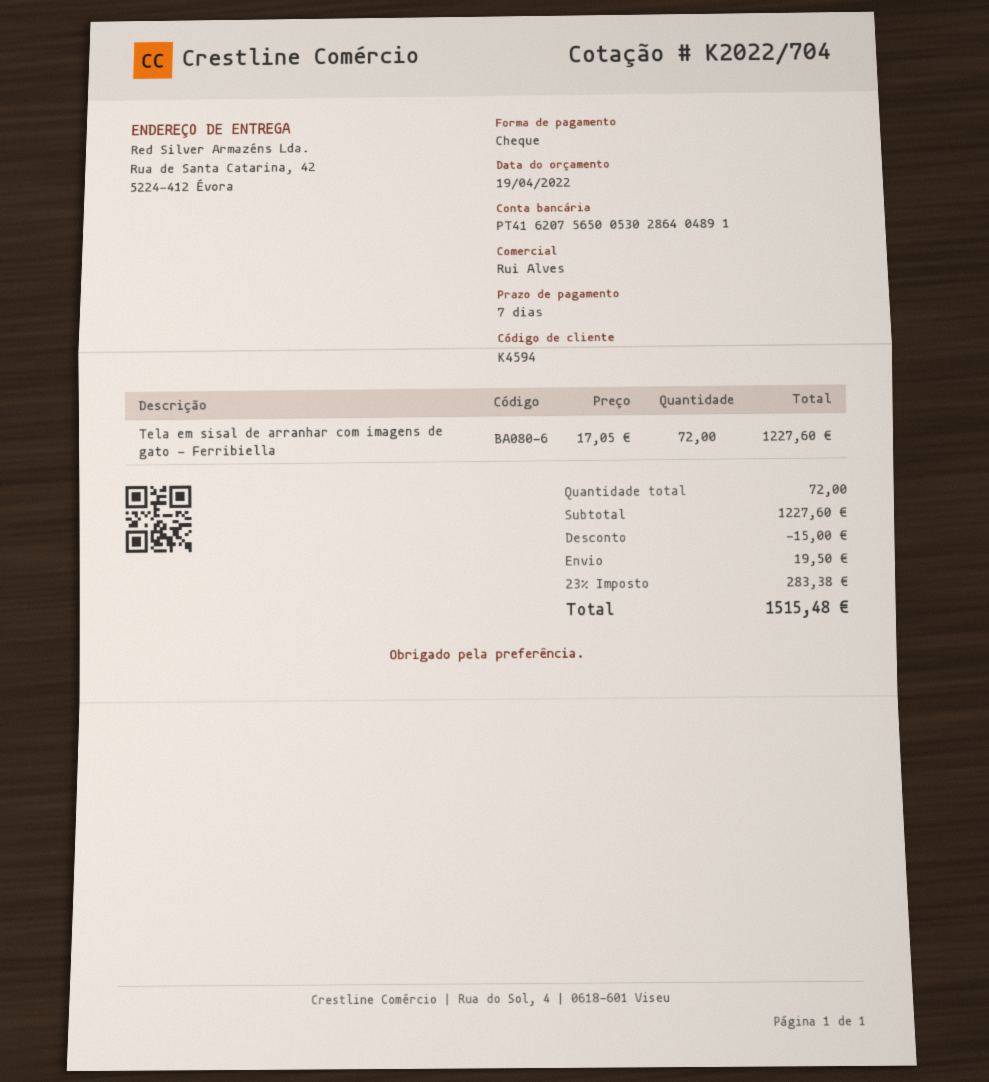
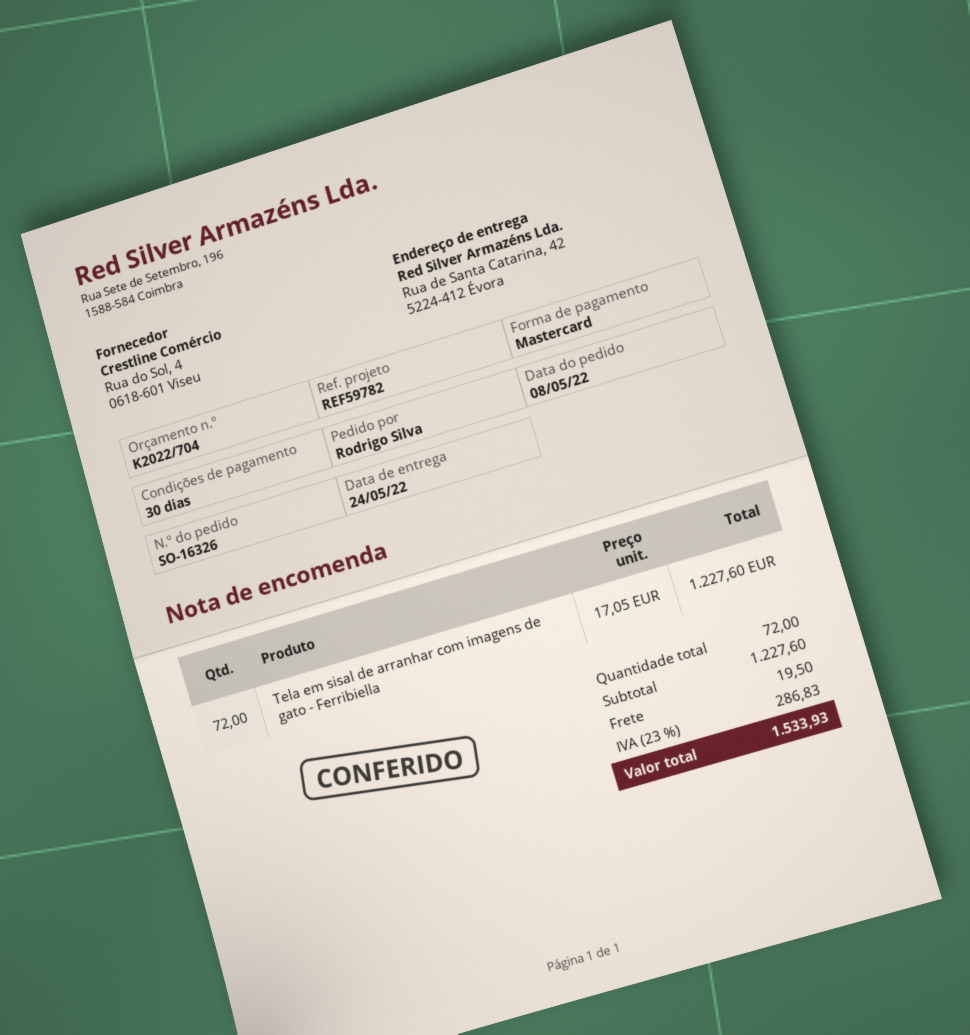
payment terms: 7 days -> 30 days
payment method: cheque -> Mastercard
discount: 15.00 -> none
tax: 23% = 283.38 -> 23% = 286.83
total: 1515.48 -> 1533.93

